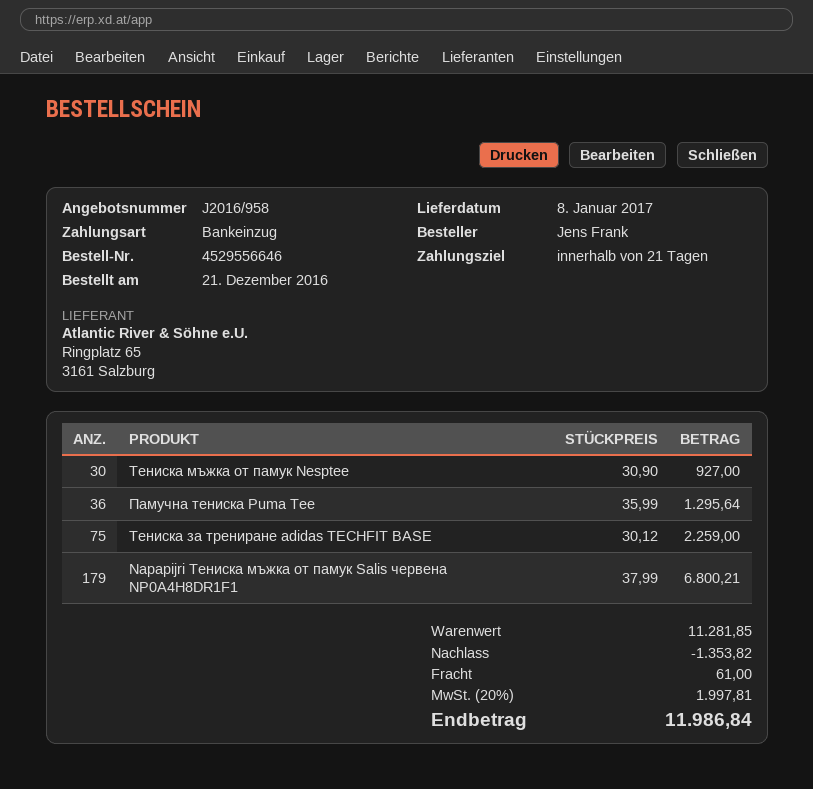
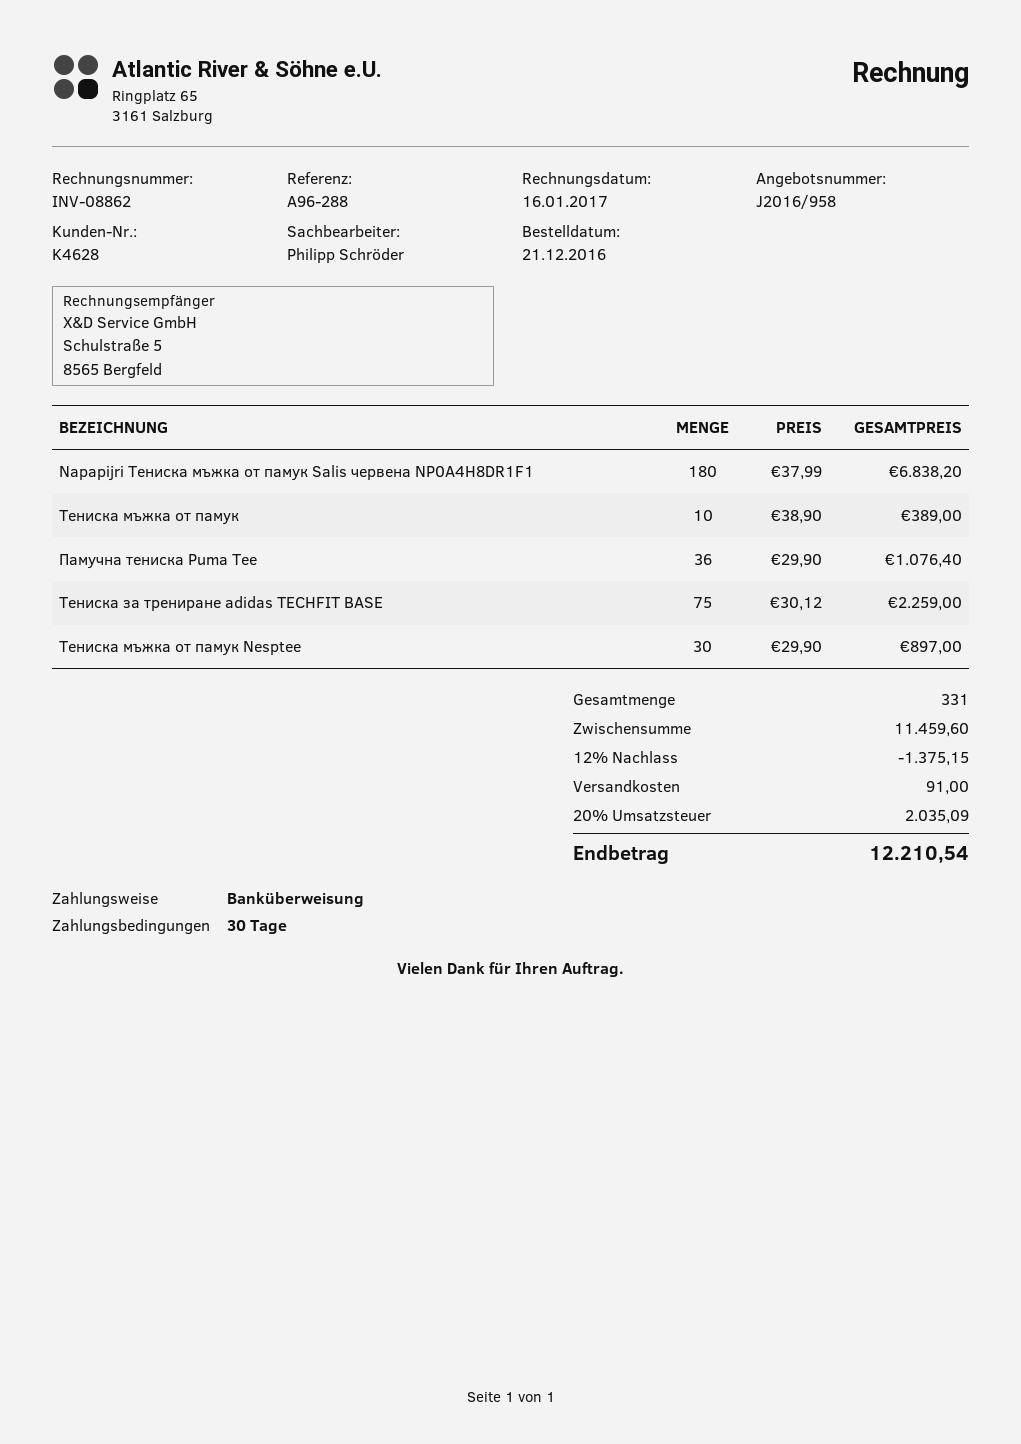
payment terms: 21 days -> 30 days
payment method: direct debit -> bank transfer
Тениска мъжка от памук Nesptee: 30 x 30.90 = 927.00 -> 30 x 29.90 = 897.00
Памучна тениска Puma Tee: 36 x 35.99 = 1295.64 -> 36 x 29.90 = 1076.40
Napapijri Тениска мъжка от памук Salis червена NP0A4H8DR1F1: 179 x 37.99 = 6800.21 -> 180 x 37.99 = 6838.20
Тениска мъжка от памук: none -> 10 x 38.90 = 389.00
subtotal: 11281.85 -> 11459.60
discount: 1353.82 -> 1375.15
shipping: 61.00 -> 91.00
tax: 20% = 1997.81 -> 20% = 2035.09
total: 11986.84 -> 12210.54

